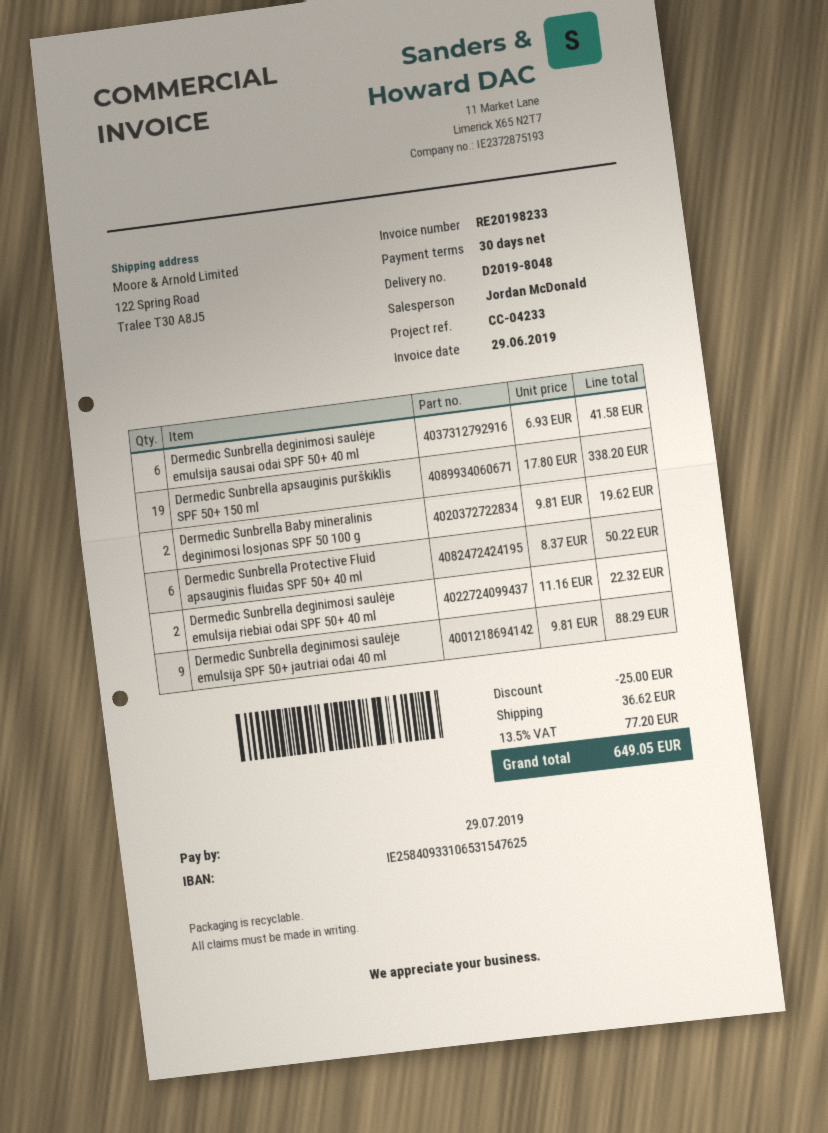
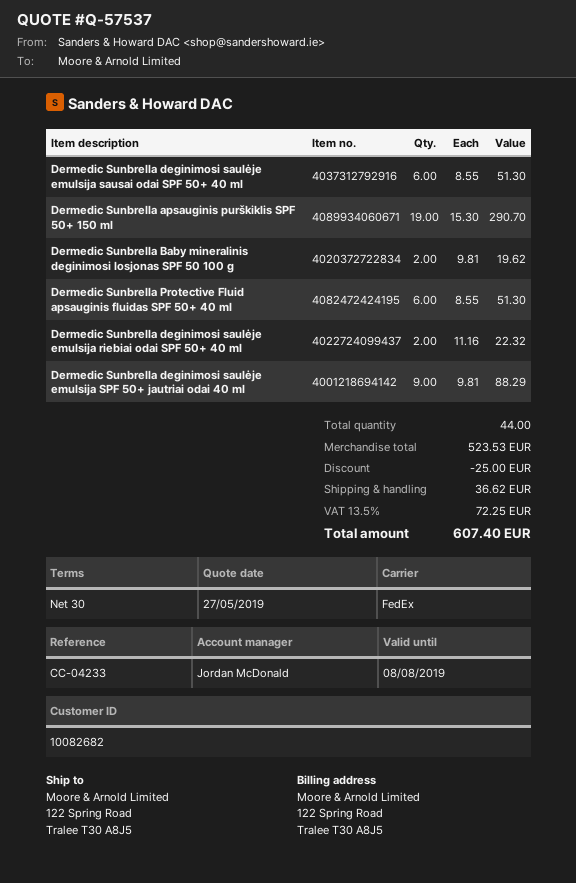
Dermedic Sunbrella deginimosi saulėje emulsija sausai odai SPF 50+ 40 ml: 6 x 6.93 = 41.58 -> 6 x 8.55 = 51.30
Dermedic Sunbrella apsauginis purškiklis SPF 50+ 150 ml: 19 x 17.80 = 338.20 -> 19 x 15.30 = 290.70
Dermedic Sunbrella Protective Fluid apsauginis fluidas SPF 50+ 40 ml: 6 x 8.37 = 50.22 -> 6 x 8.55 = 51.30
tax: 13.5% = 77.20 -> 13.5% = 72.25
total: 649.05 -> 607.40

